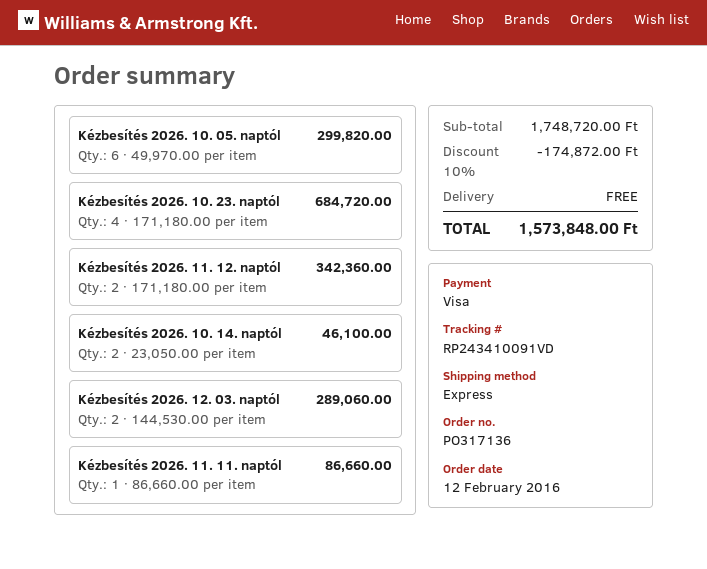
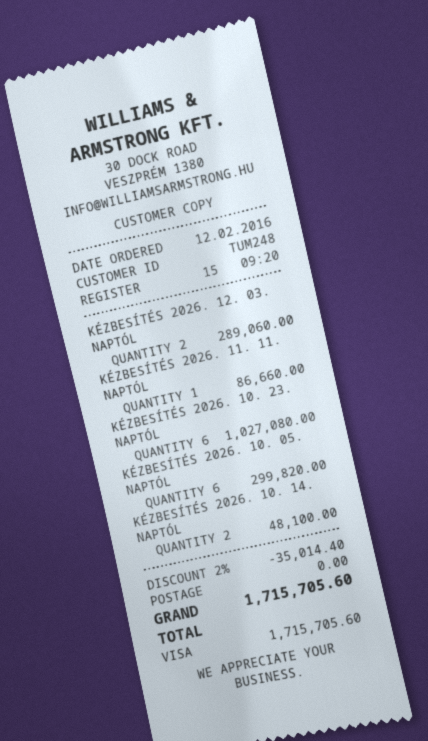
Kézbesítés 2026. 10. 23. naptól: 4 for 684720.00 -> 6 for 1027080.00
Kézbesítés 2026. 11. 12. naptól: 2 for 342360.00 -> none
Kézbesítés 2026. 10. 14. naptól: 2 for 46100.00 -> 2 for 48100.00
discount: 10% = 174872.00 -> 2% = 35014.40
total: 1573848.00 -> 1715705.60

